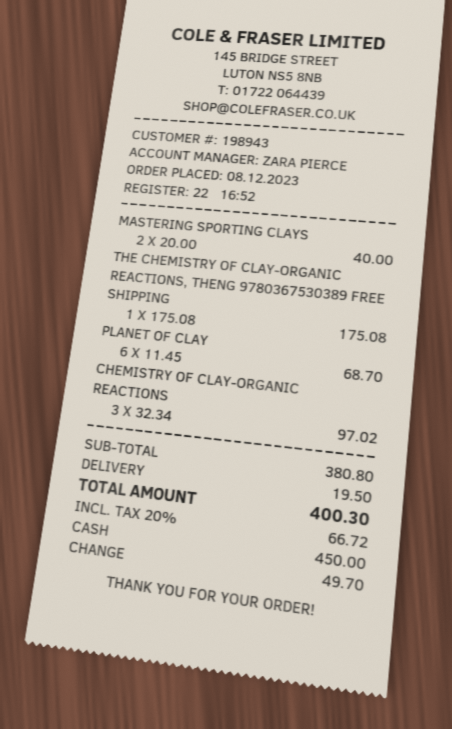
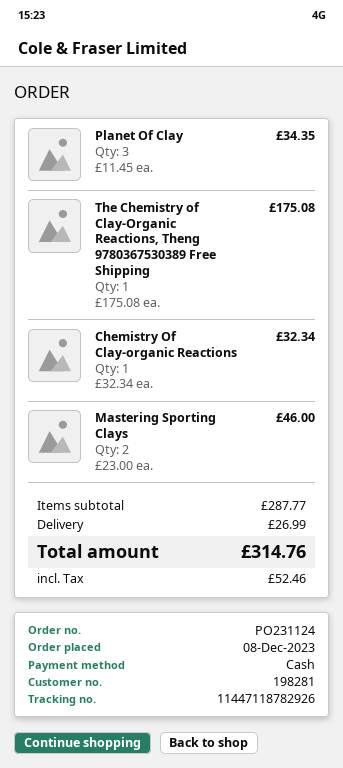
customer number: 198943 -> 198281
MASTERING SPORTING CLAYS: 2 x 20.00 = 40.00 -> 2 x 23.00 = 46.00
PLANET OF CLAY: 6 x 11.45 = 68.70 -> 3 x 11.45 = 34.35
CHEMISTRY OF CLAY-ORGANIC REACTIONS: 3 x 32.34 = 97.02 -> 1 x 32.34 = 32.34
subtotal: 380.80 -> 287.77
shipping: 19.50 -> 26.99
tax: 66.72 -> 52.46
total: 400.30 -> 314.76

